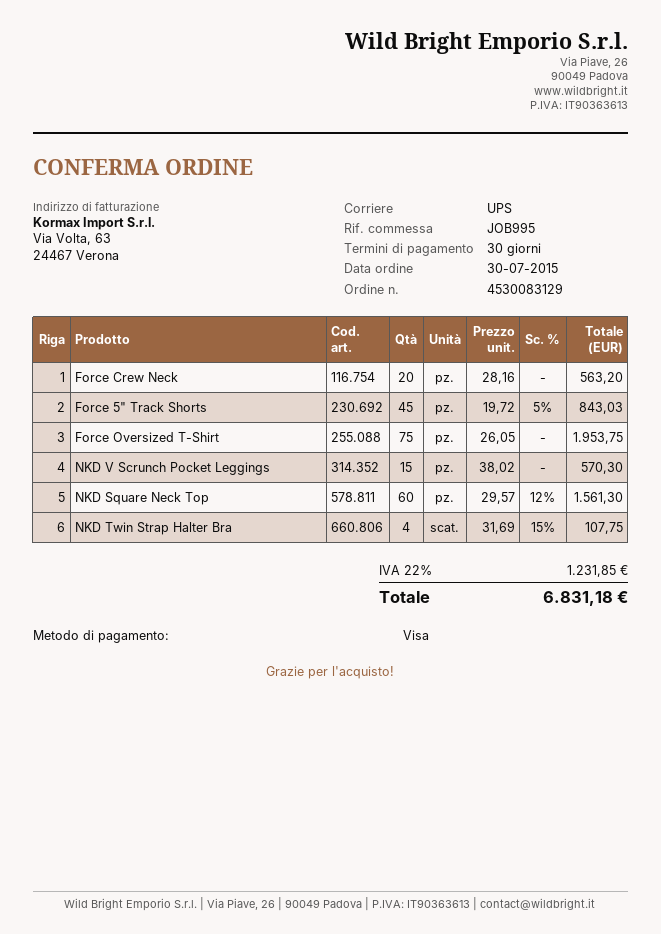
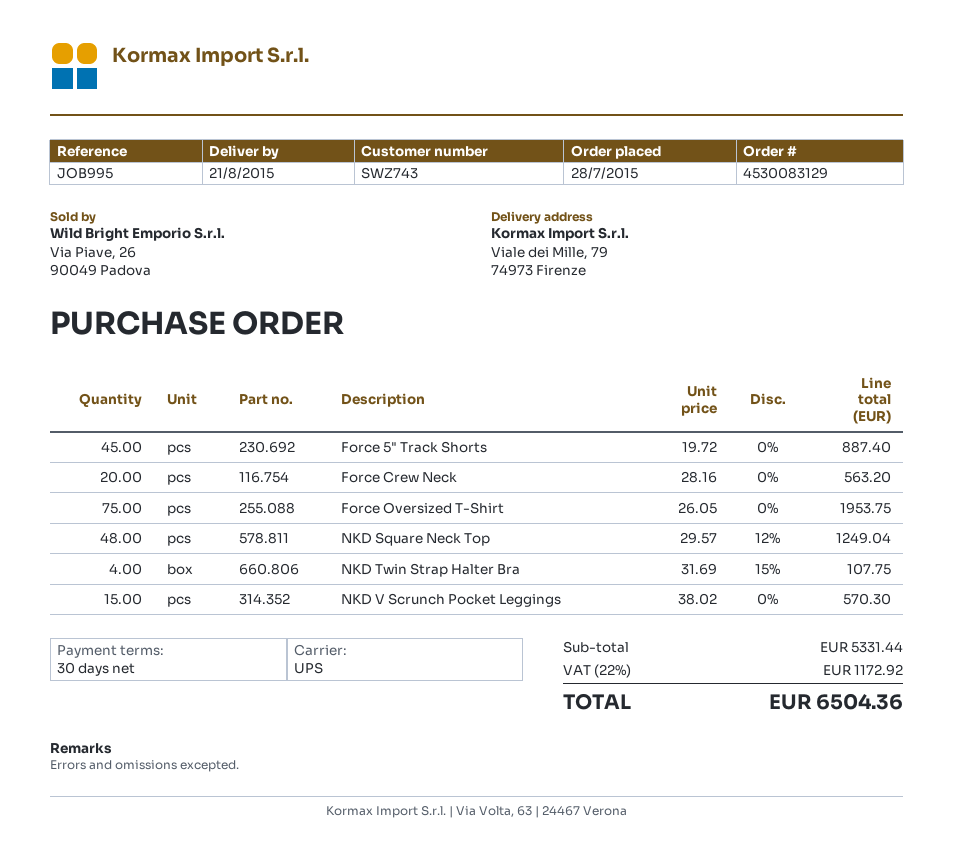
order date: 2015-07-30 -> 2015-07-28
Force 5" Track Shorts: 45 x 19.72 - 5% = 843.03 -> 45 x 19.72 = 887.40
NKD Square Neck Top: 60 x 29.57 - 12% = 1561.30 -> 48 x 29.57 - 12% = 1249.04
tax: 22% = 1231.85 -> 22% = 1172.92
total: 6831.18 -> 6504.36

